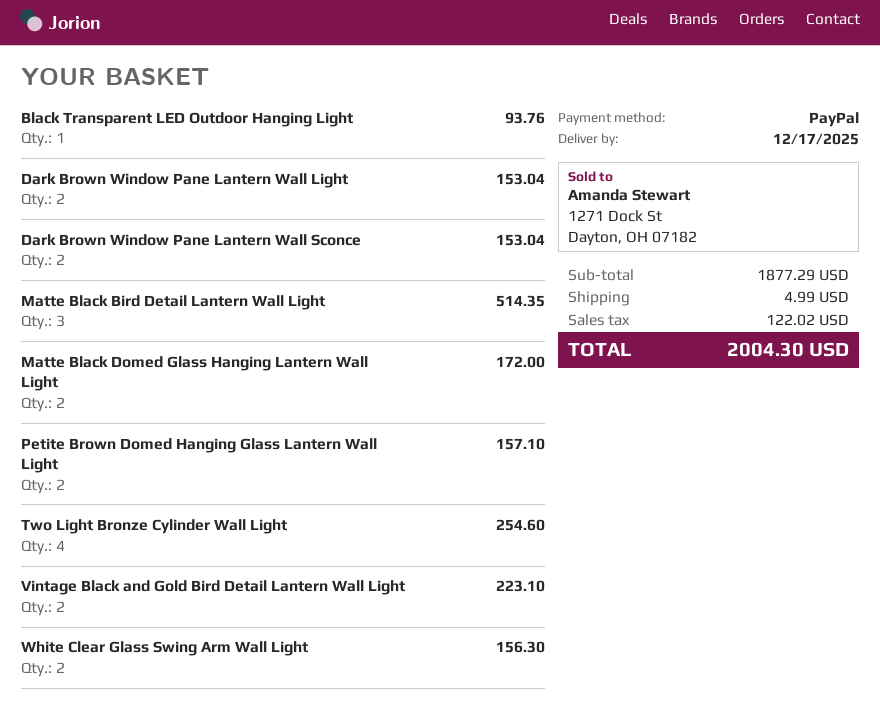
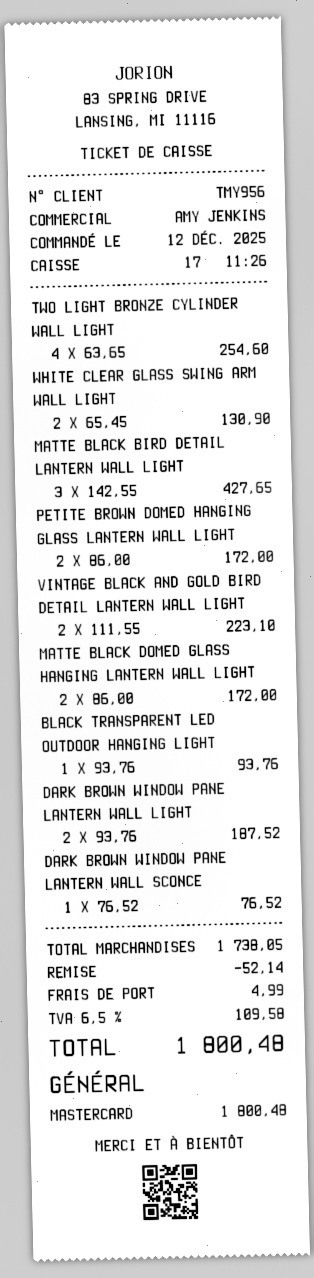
payment method: PayPal -> Mastercard
Dark Brown Window Pane Lantern Wall Light: 2 for 153.04 -> 2 for 187.52
Dark Brown Window Pane Lantern Wall Sconce: 2 for 153.04 -> 1 for 76.52
Matte Black Bird Detail Lantern Wall Light: 3 for 514.35 -> 3 for 427.65
Petite Brown Domed Hanging Glass Lantern Wall Light: 2 for 157.10 -> 2 for 172.00
White Clear Glass Swing Arm Wall Light: 2 for 156.30 -> 2 for 130.90
subtotal: 1877.29 -> 1738.05
discount: none -> 52.14
tax: 122.02 -> 109.58
total: 2004.30 -> 1800.48

